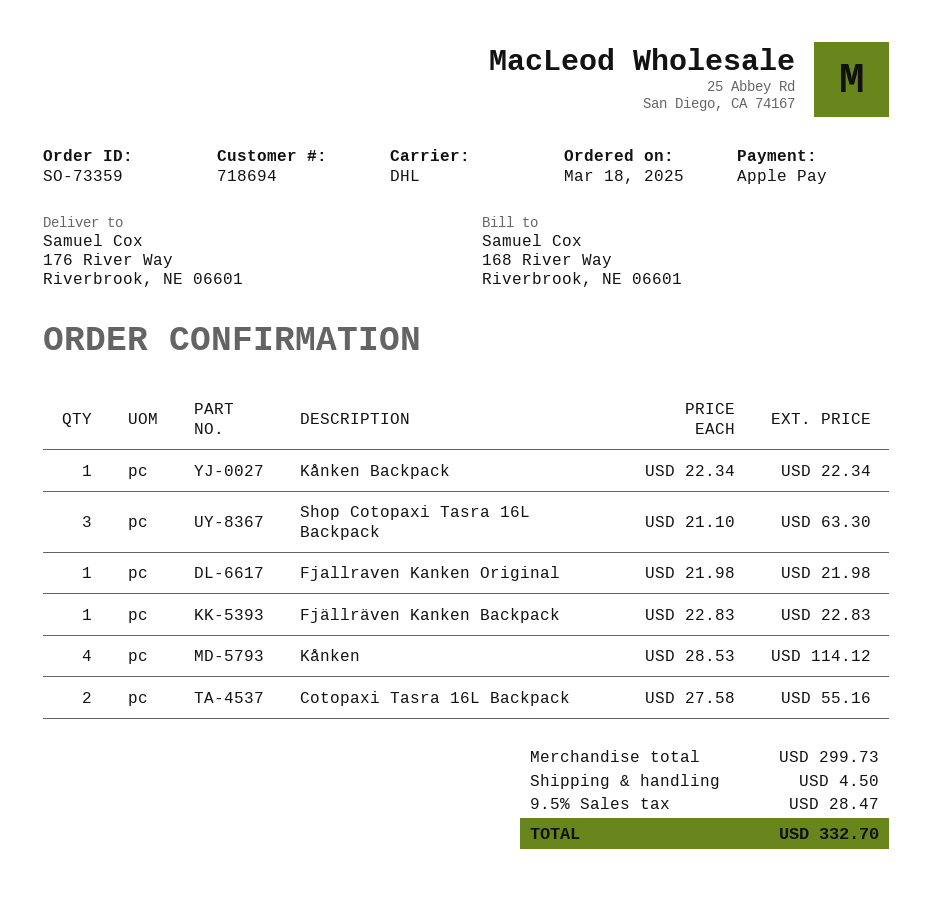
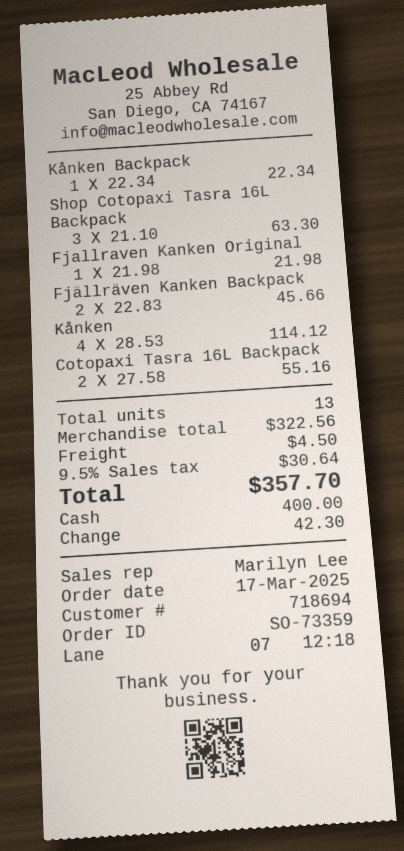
order date: 2025-03-18 -> 2025-03-17
payment method: Apple Pay -> cash
Fjällräven Kanken Backpack: 1 x 22.83 = 22.83 -> 2 x 22.83 = 45.66
subtotal: 299.73 -> 322.56
tax: 9.5% = 28.47 -> 9.5% = 30.64
total: 332.70 -> 357.70

